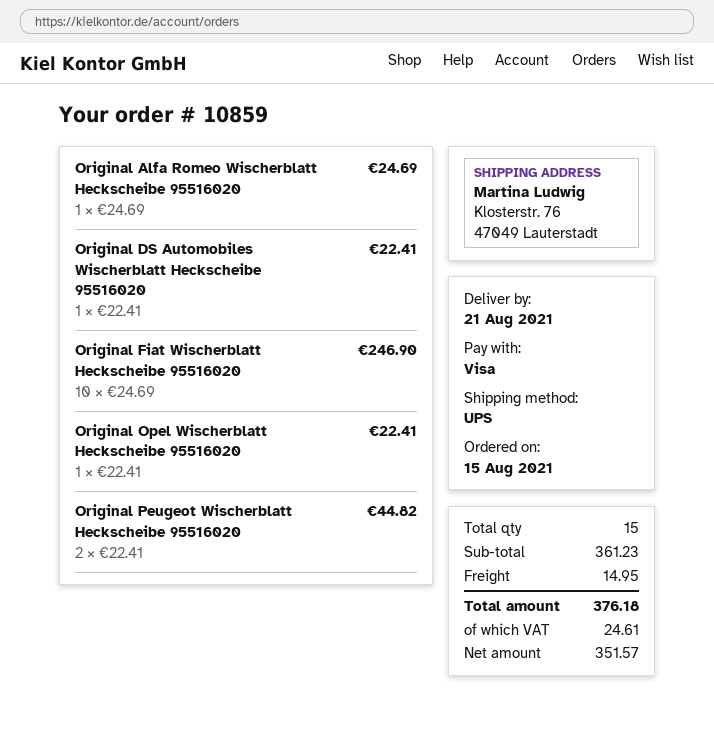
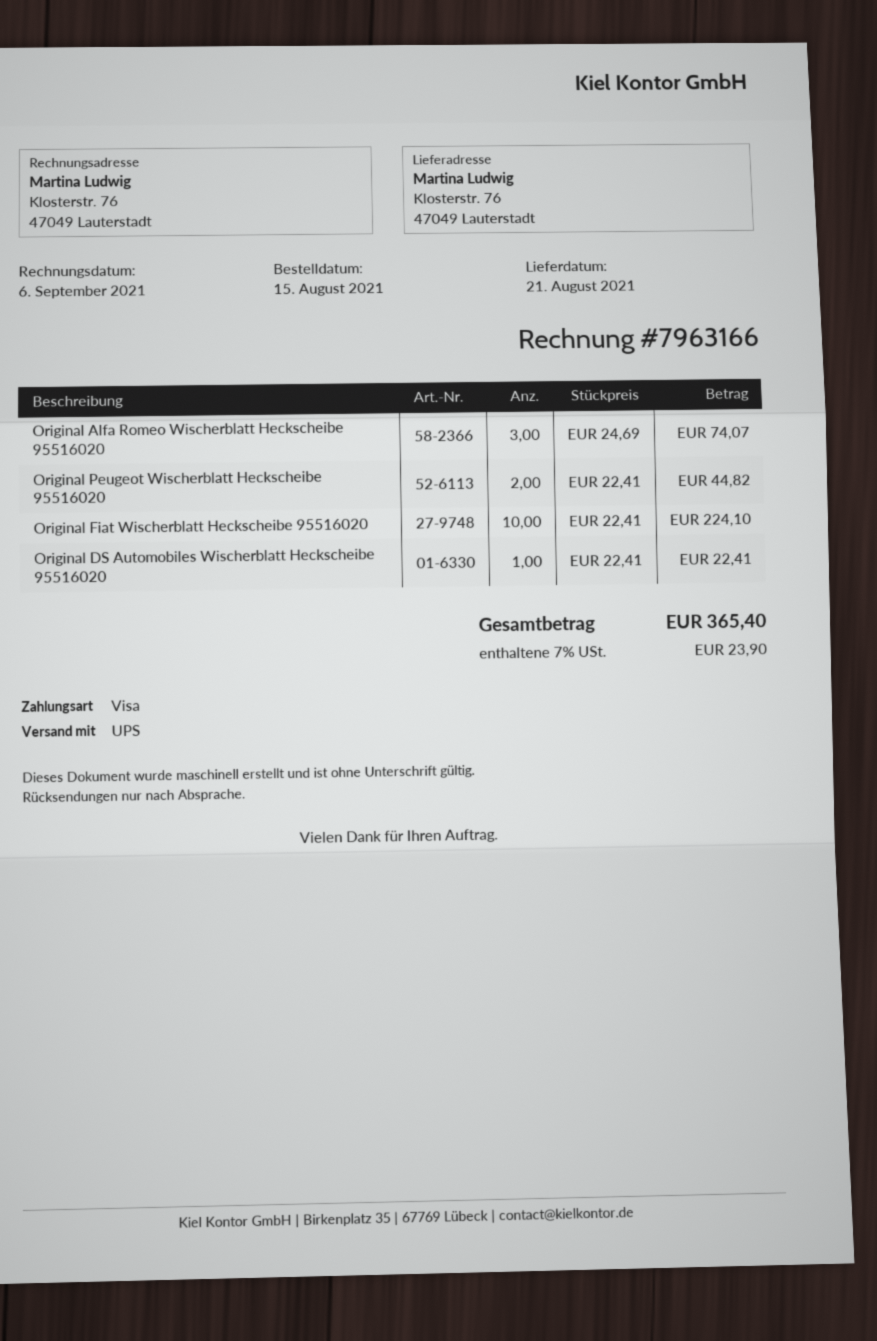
Original Alfa Romeo Wischerblatt Heckscheibe 95516020: 1 x 24.69 = 24.69 -> 3 x 24.69 = 74.07
Original Fiat Wischerblatt Heckscheibe 95516020: 10 x 24.69 = 246.90 -> 10 x 22.41 = 224.10
Original Opel Wischerblatt Heckscheibe 95516020: 1 x 22.41 = 22.41 -> none
shipping: 14.95 -> none
tax: 24.61 -> 23.90
total: 376.18 -> 365.40

